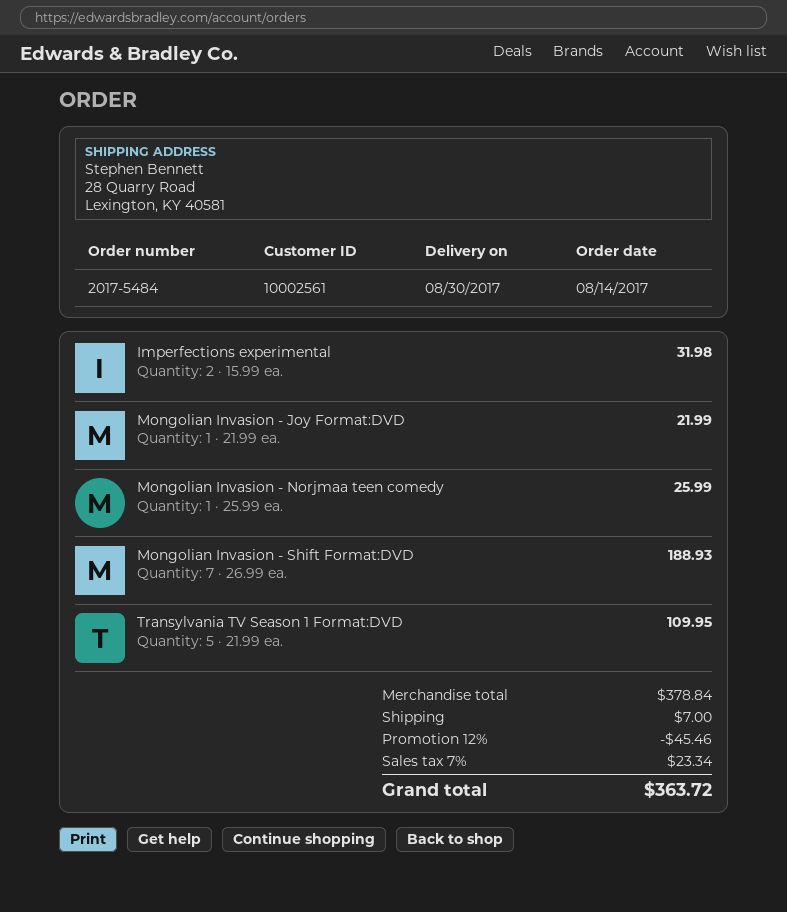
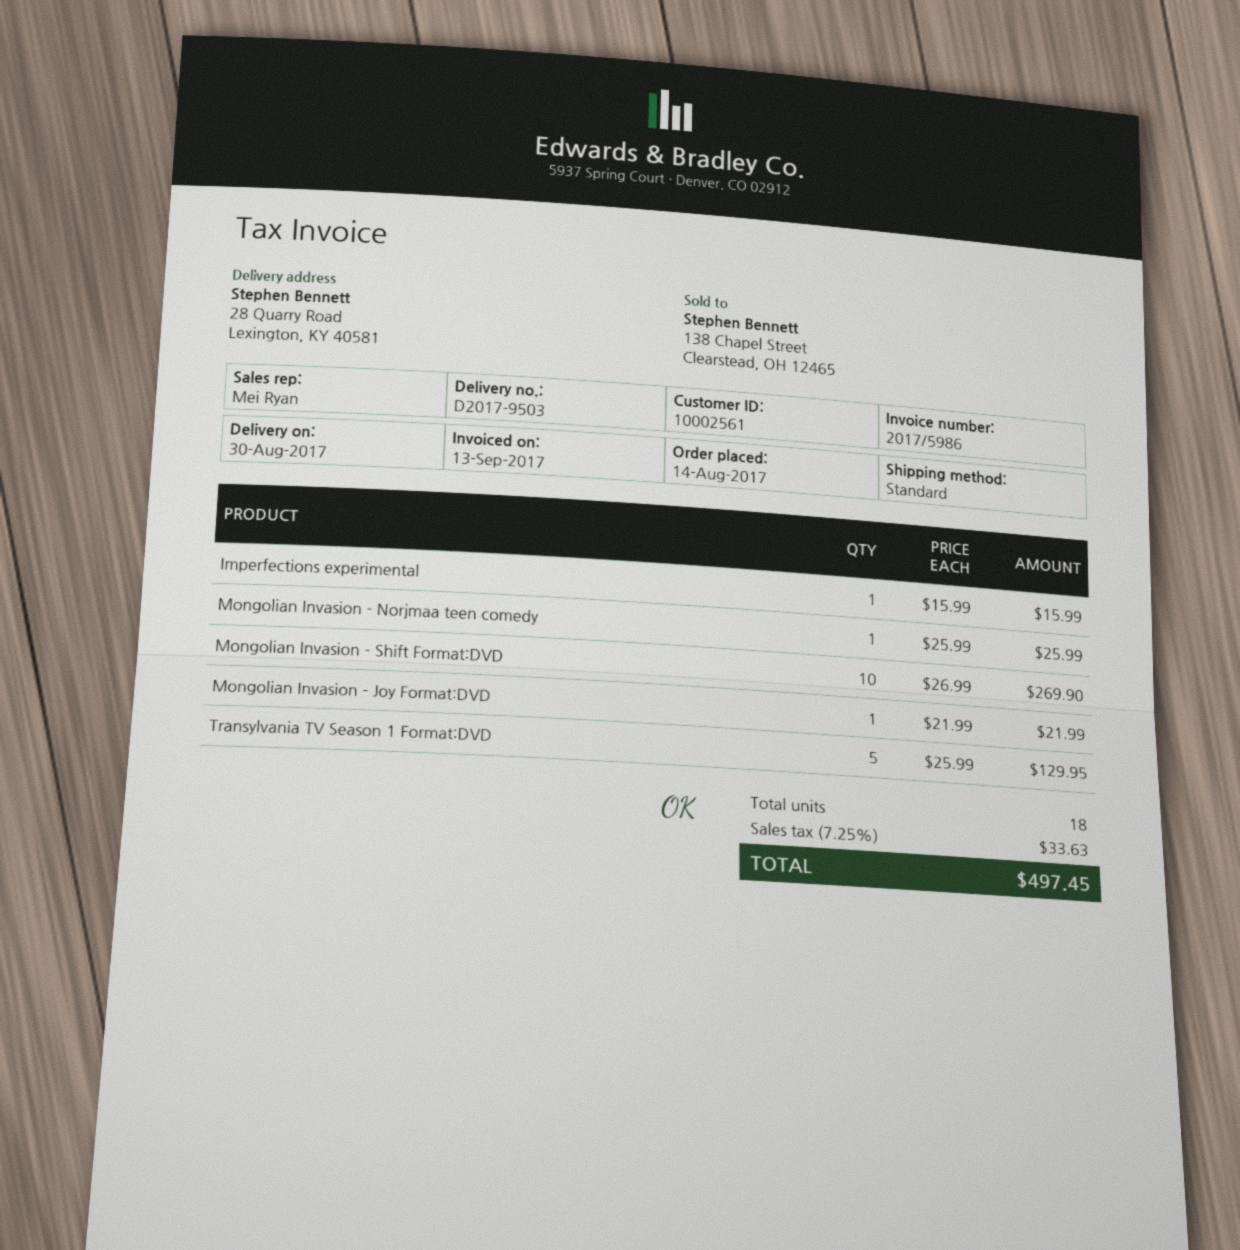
Imperfections experimental: 2 x 15.99 = 31.98 -> 1 x 15.99 = 15.99
Mongolian Invasion - Shift Format:DVD: 7 x 26.99 = 188.93 -> 10 x 26.99 = 269.90
Transylvania TV Season 1 Format:DVD: 5 x 21.99 = 109.95 -> 5 x 25.99 = 129.95
discount: 12% = 45.46 -> none
shipping: 7.00 -> none
tax: 7% = 23.34 -> 7.25% = 33.63
total: 363.72 -> 497.45

